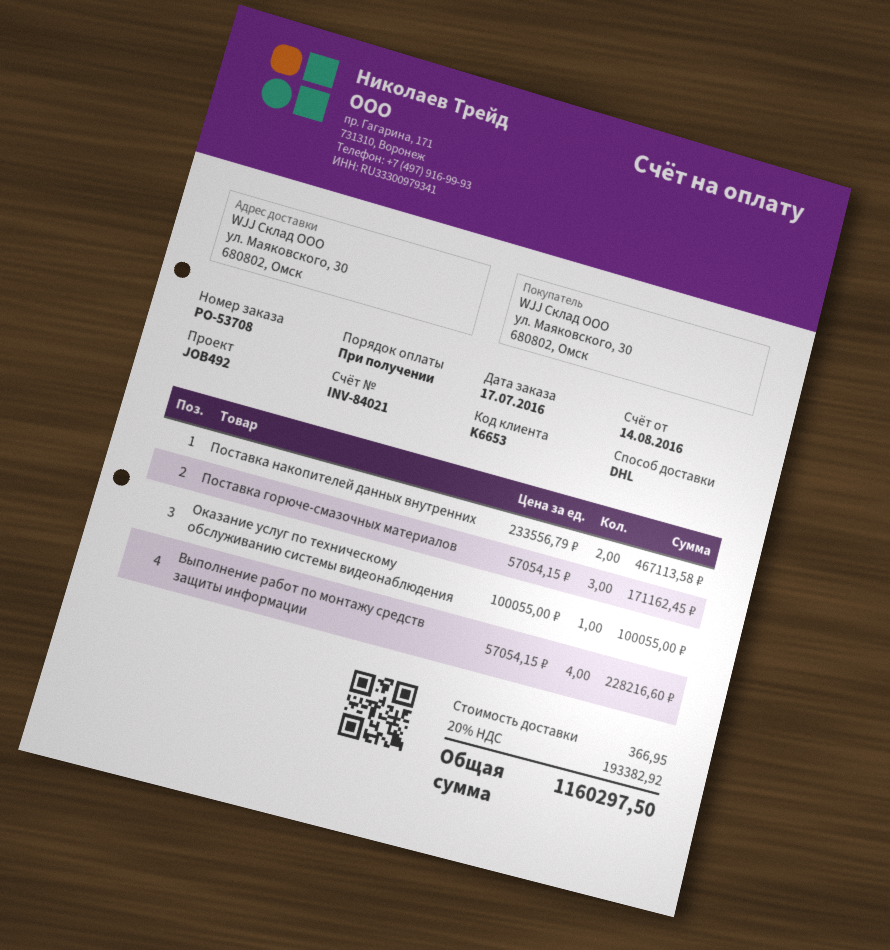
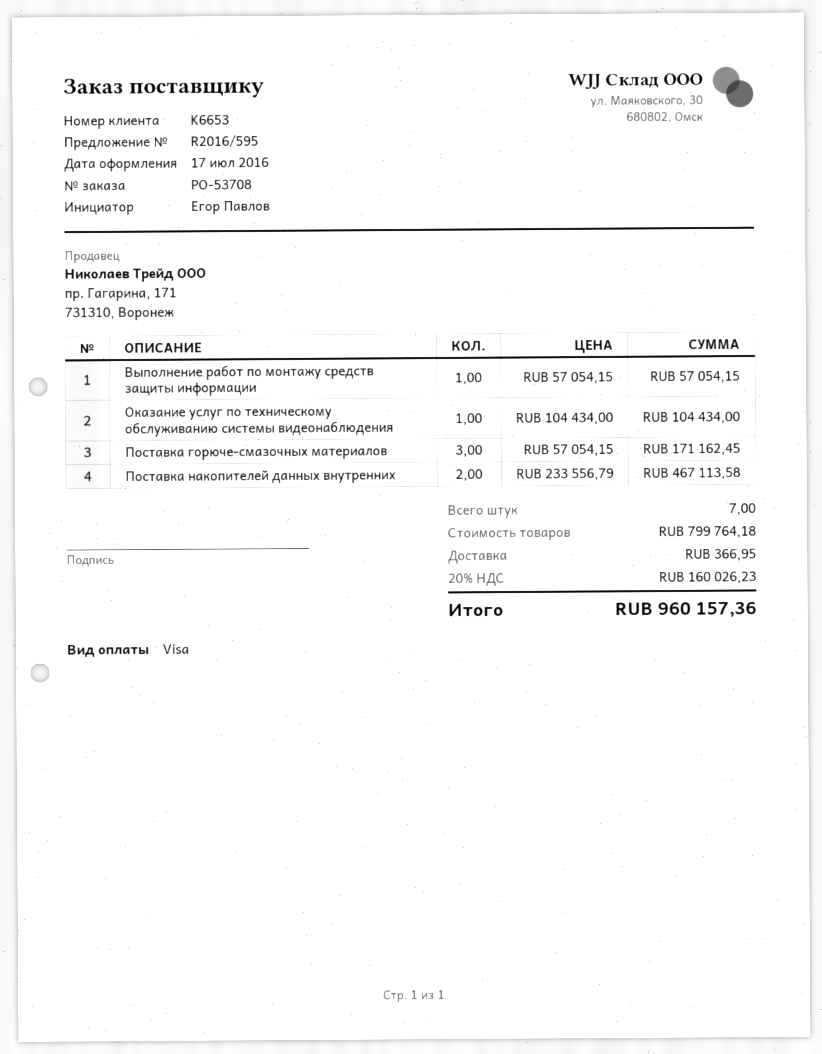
Оказание услуг по техническому обслуживанию системы видеонаблюдения: 1 x 100055.00 = 100055.00 -> 1 x 104434.00 = 104434.00
Выполнение работ по монтажу средств защиты информации: 4 x 57054.15 = 228216.60 -> 1 x 57054.15 = 57054.15
tax: 20% = 193382.92 -> 20% = 160026.23
total: 1160297.50 -> 960157.36

